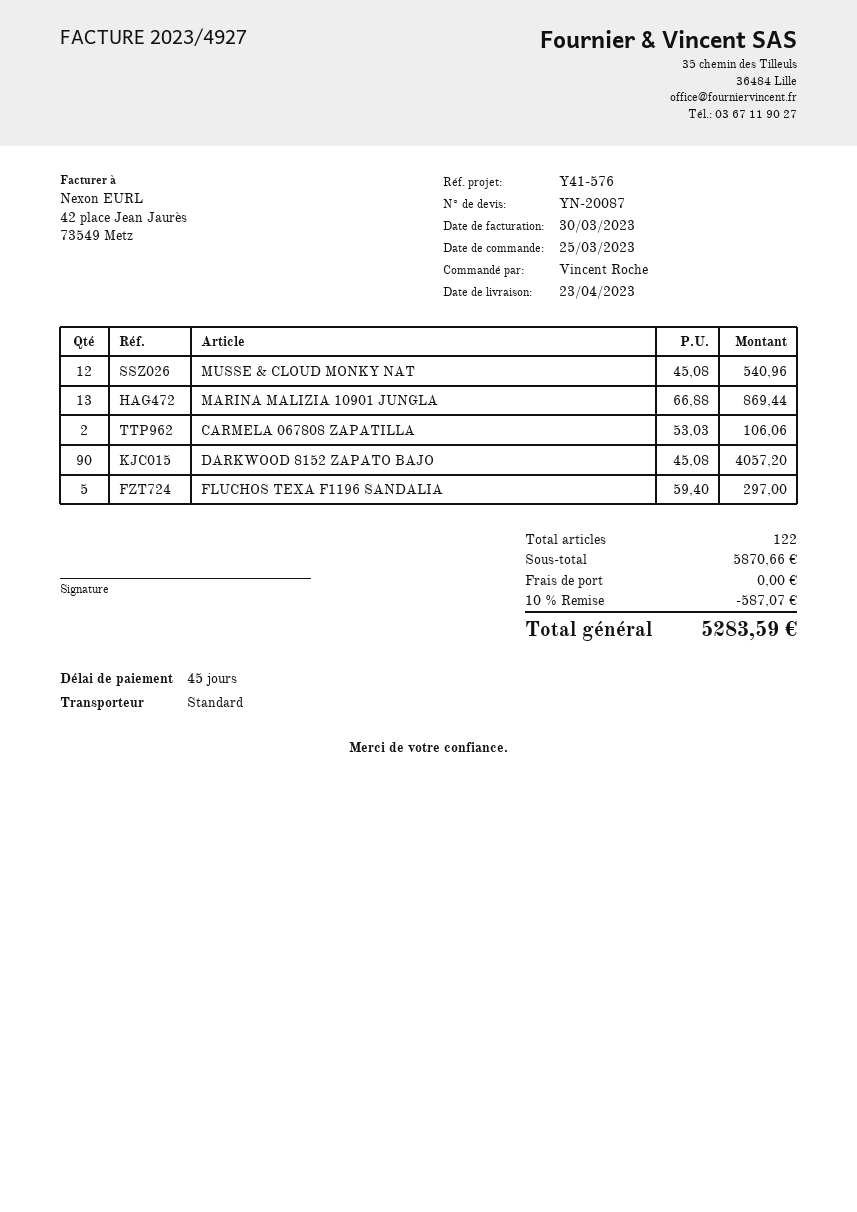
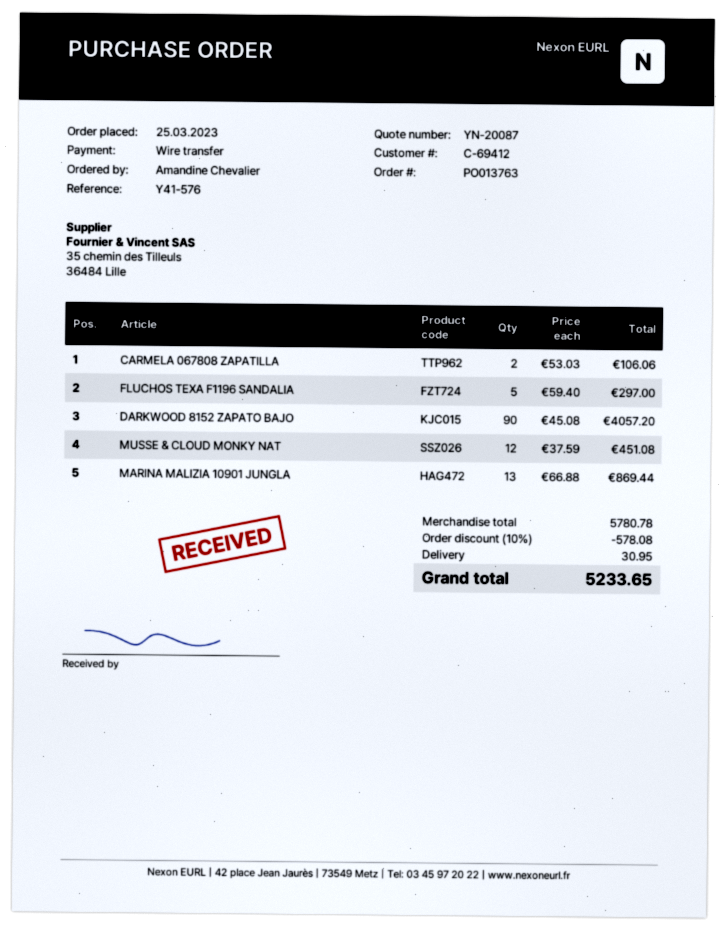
ordered by: Vincent Roche -> Amandine Chevalier
MUSSE & CLOUD MONKY NAT: 12 x 45.08 = 540.96 -> 12 x 37.59 = 451.08
subtotal: 5870.66 -> 5780.78
discount: 10% = 587.07 -> 10% = 578.08
shipping: 0.00 -> 30.95
total: 5283.59 -> 5233.65

